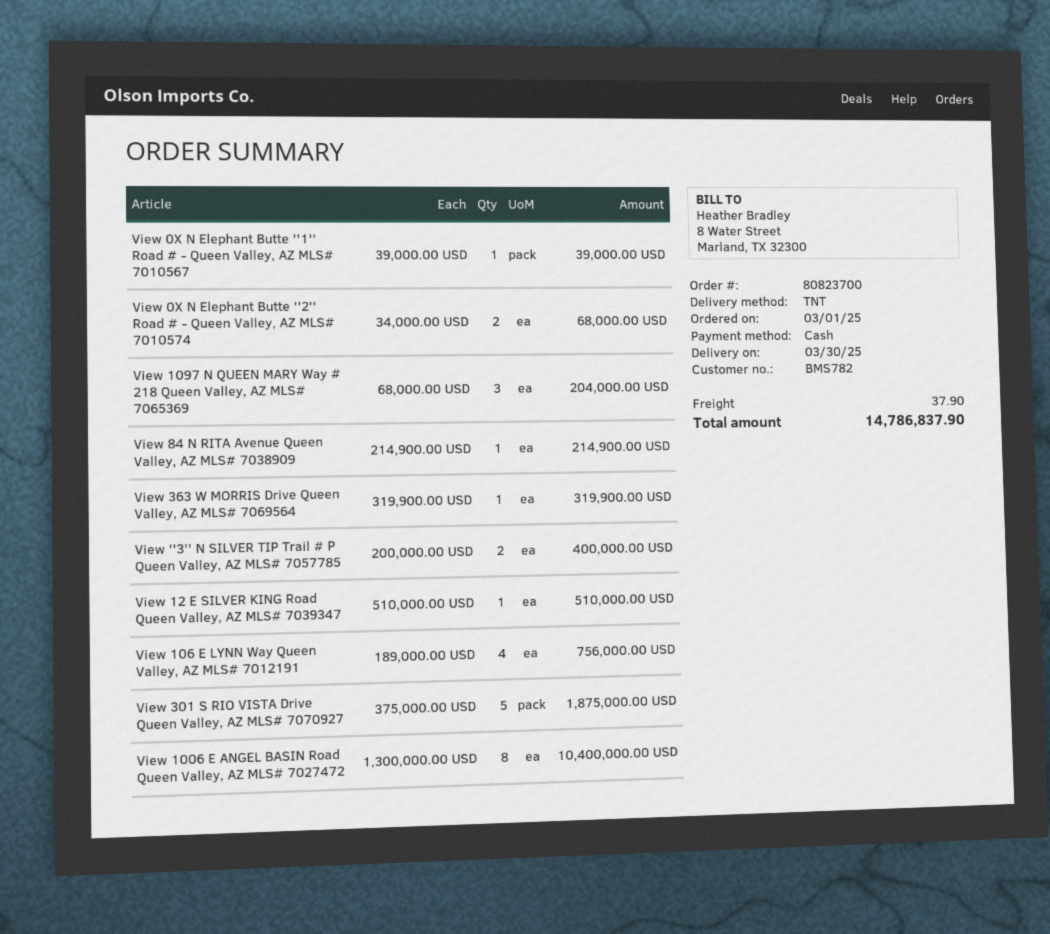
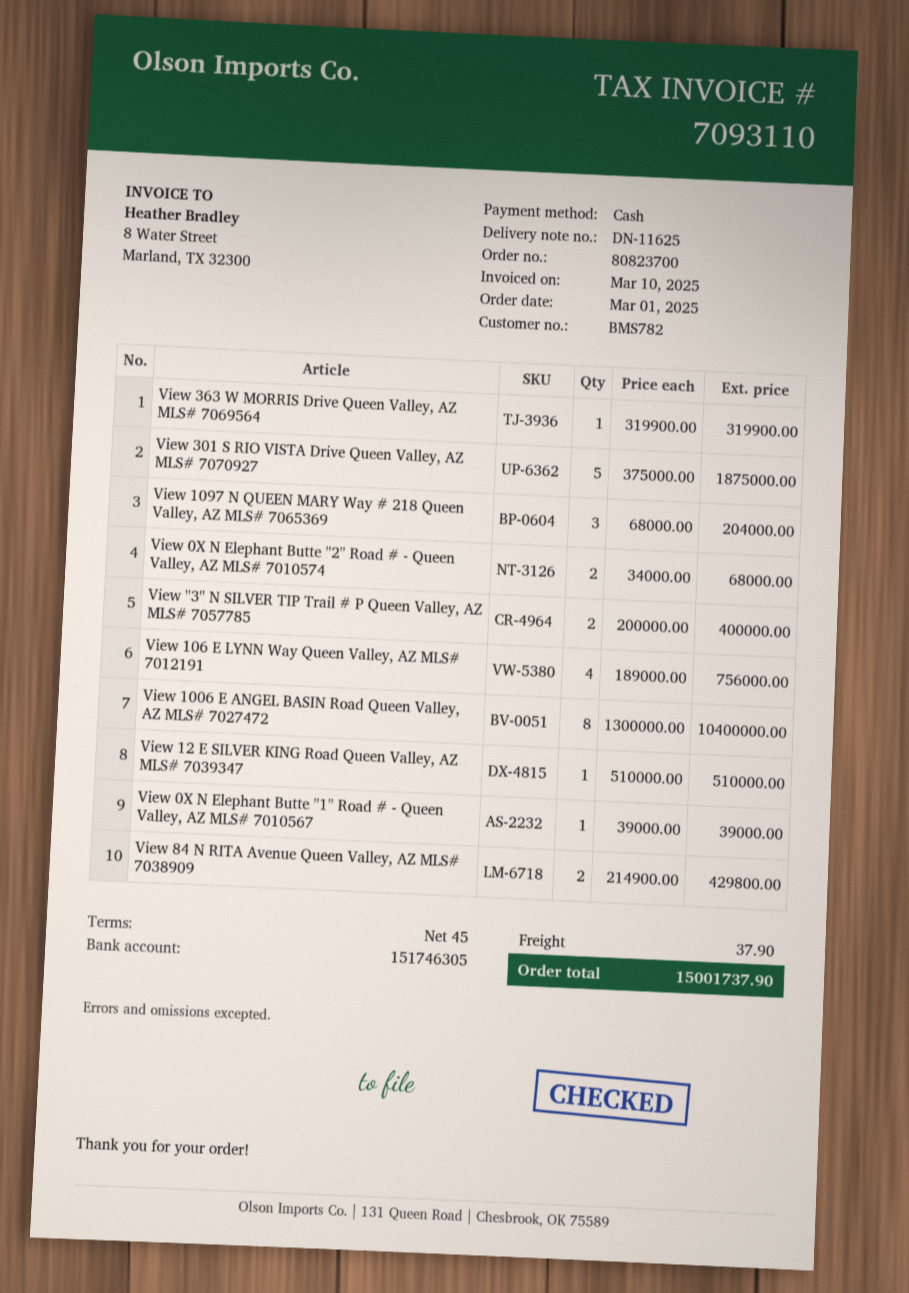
View 84 N RITA Avenue Queen Valley, AZ MLS# 7038909: 1 x 214900.00 = 214900.00 -> 2 x 214900.00 = 429800.00
total: 14786837.90 -> 15001737.90

